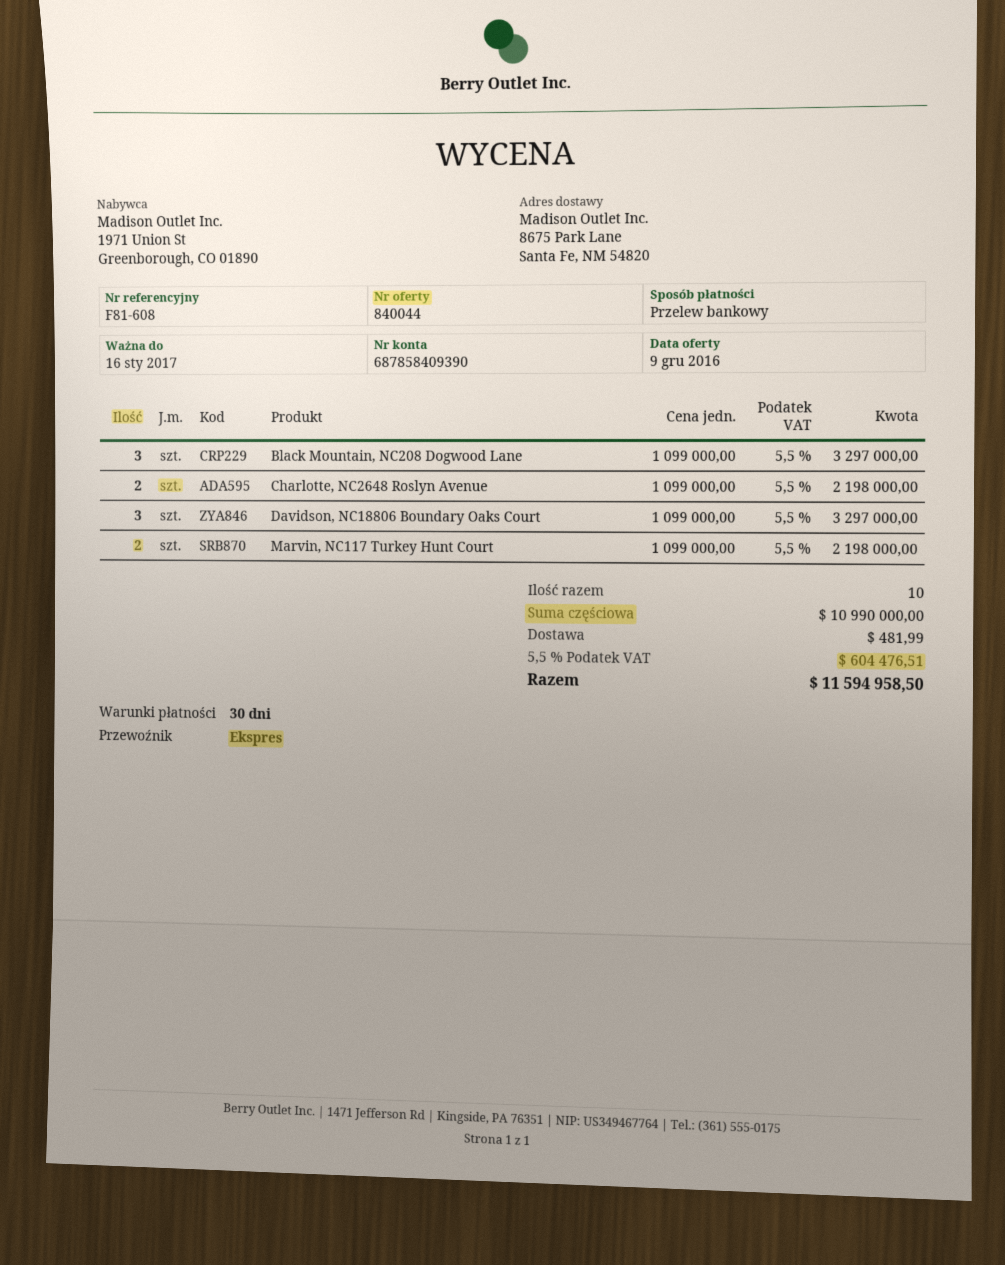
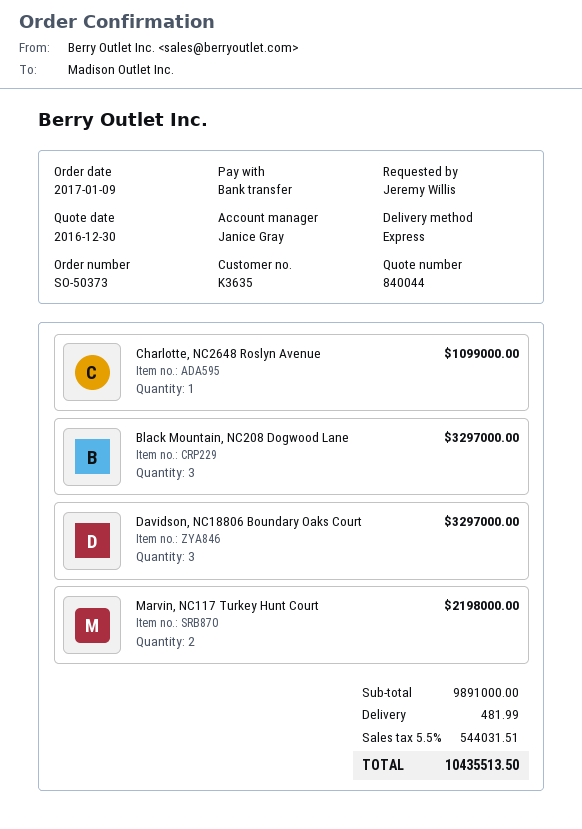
quote date: 2016-12-09 -> 2016-12-30
Charlotte, NC2648 Roslyn Avenue: 2 for 2198000.00 -> 1 for 1099000.00
subtotal: 10990000.00 -> 9891000.00
tax: 5.5% = 604476.51 -> 5.5% = 544031.51
total: 11594958.50 -> 10435513.50

